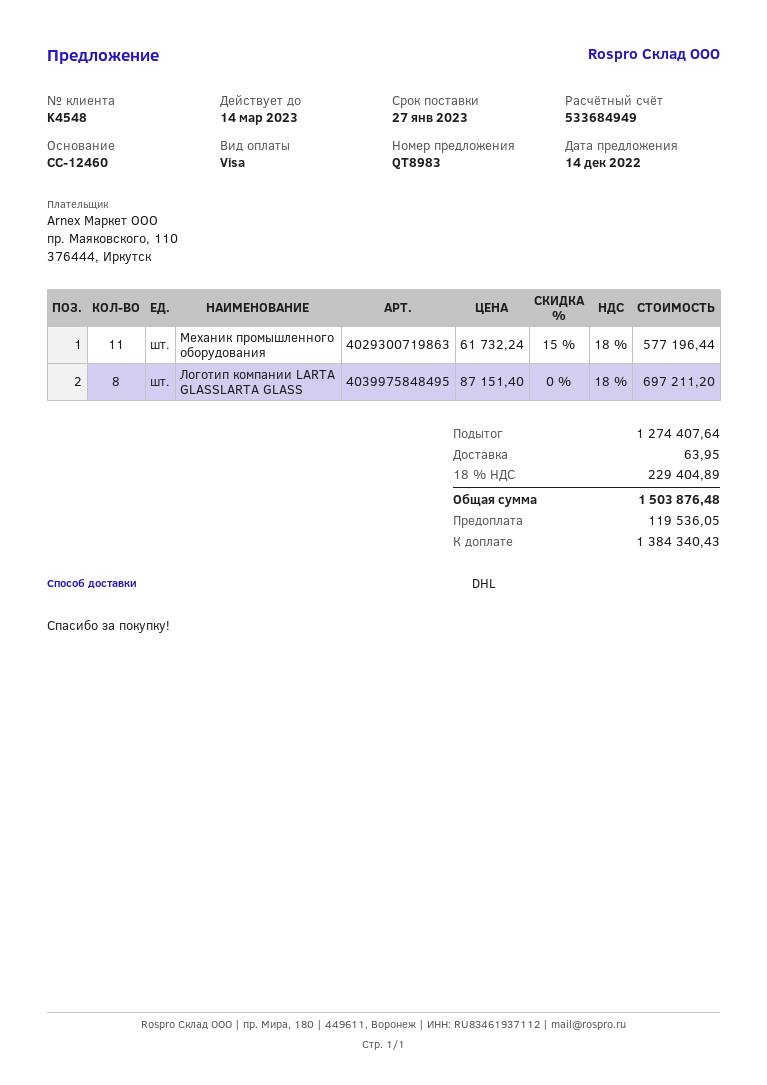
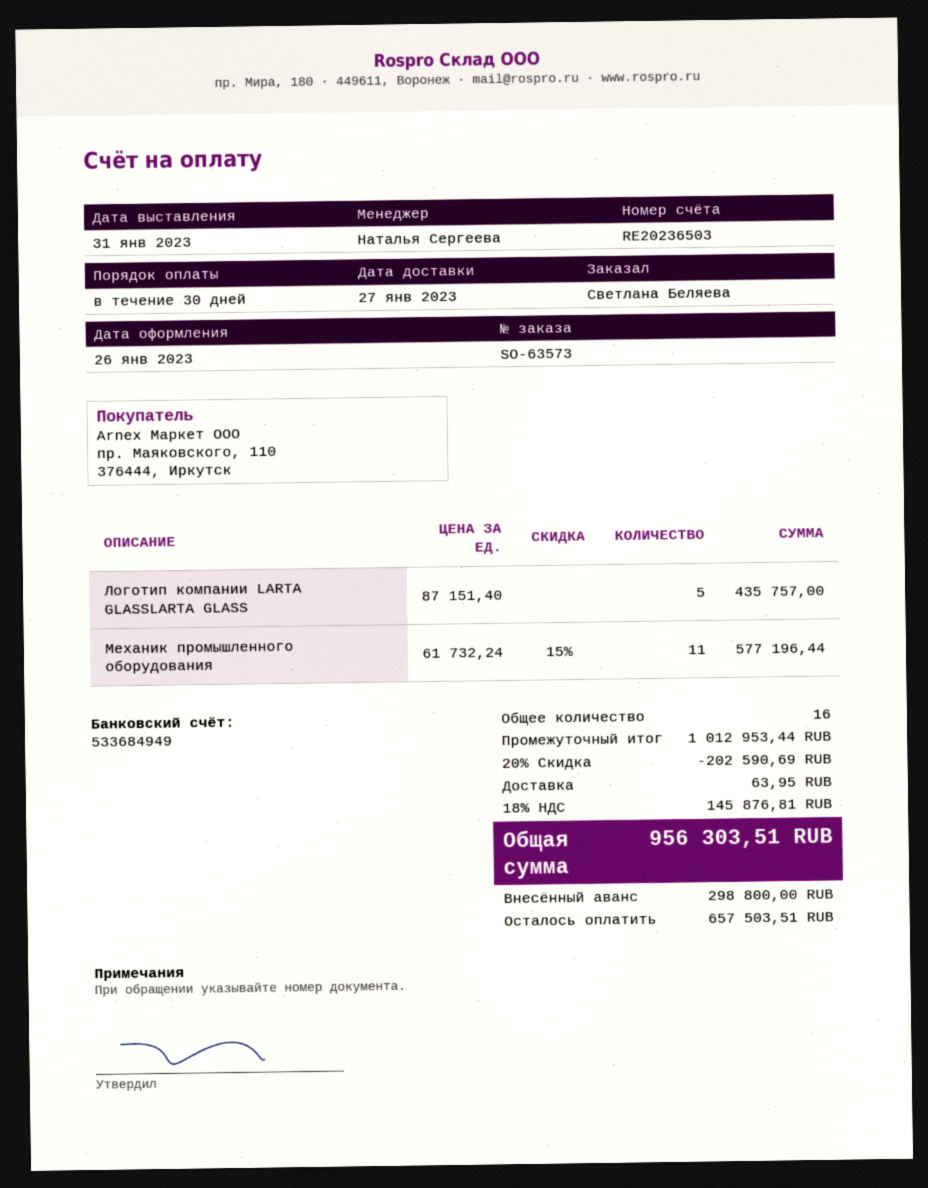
Логотип компании LARTA GLASSLARTA GLASS: 8 x 87151.40 = 697211.20 -> 5 x 87151.40 = 435757.00
subtotal: 1274407.64 -> 1012953.44
discount: none -> 20% = 202590.69
tax: 18% = 229404.89 -> 18% = 145876.81
total: 1503876.48 -> 956303.51
deposit: 119536.05 -> 298800.00
balance: 1384340.43 -> 657503.51

